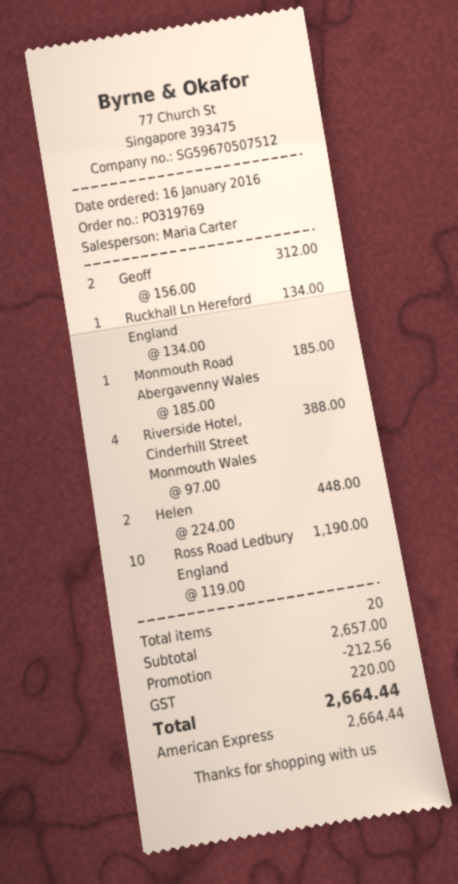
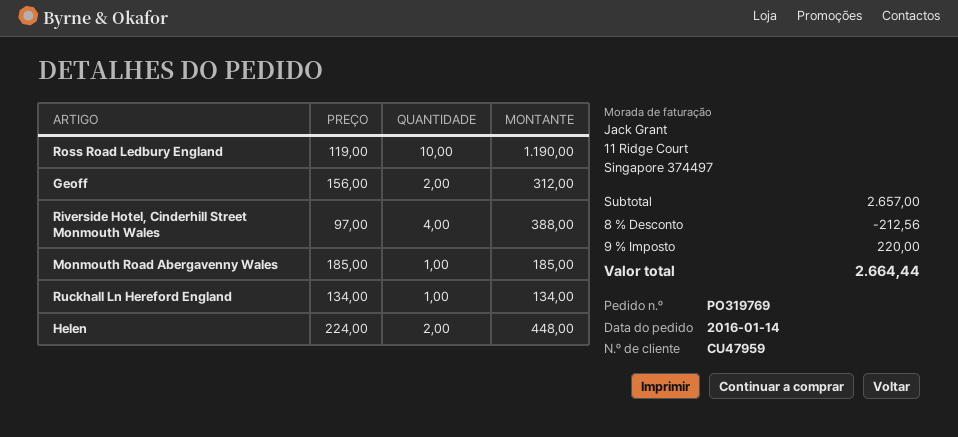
order date: 2016-01-16 -> 2016-01-14

